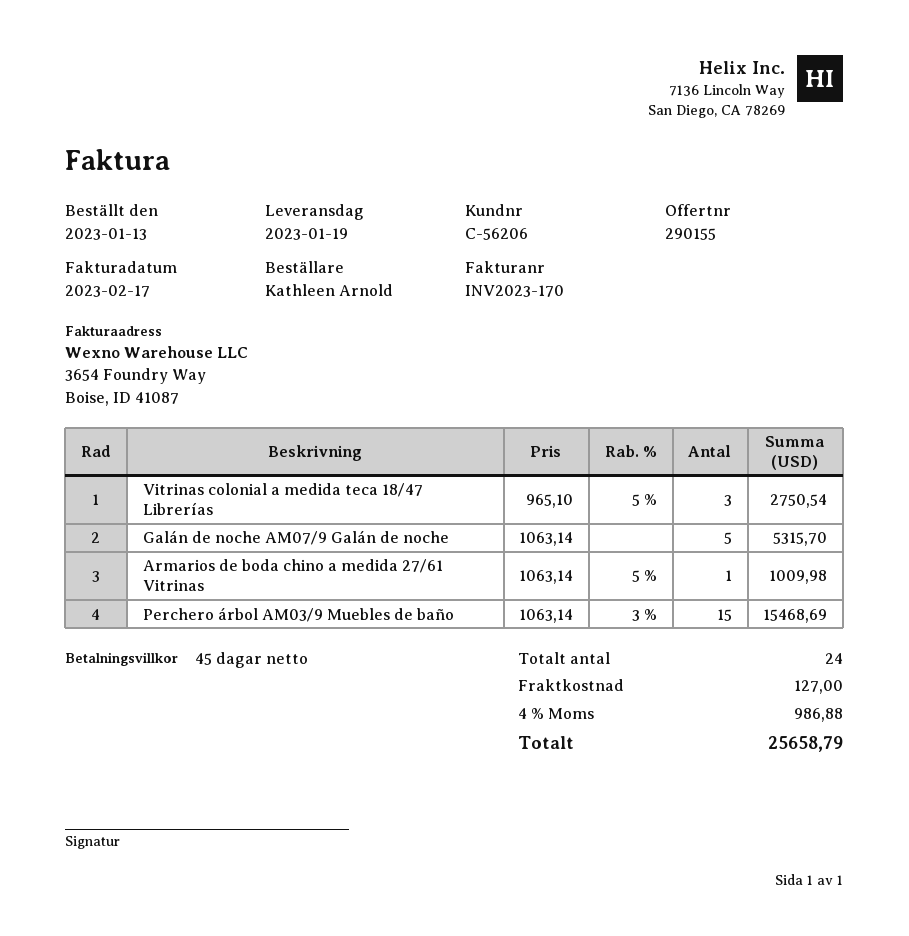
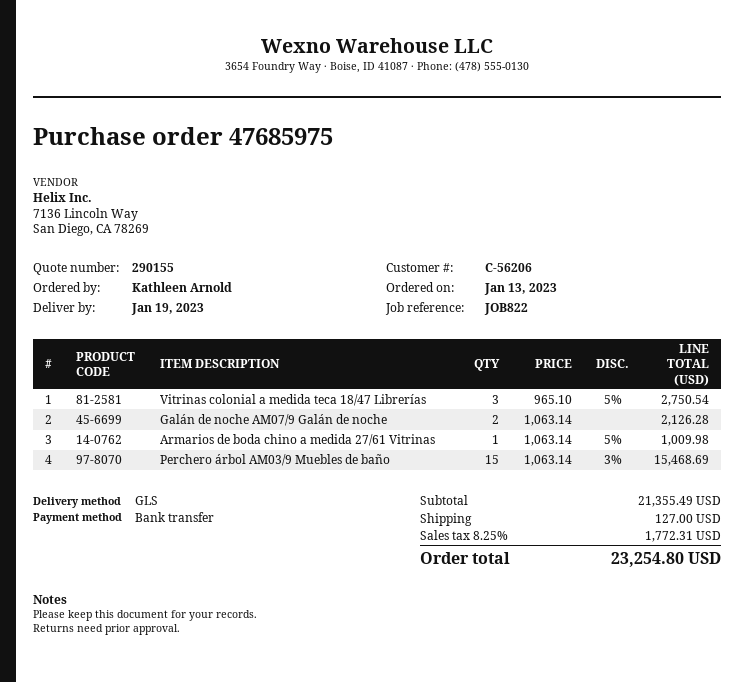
Galán de noche AM07/9 Galán de noche: 5 x 1063.14 = 5315.70 -> 2 x 1063.14 = 2126.28
tax: 4% = 986.88 -> 8.25% = 1772.31
total: 25658.79 -> 23254.80

